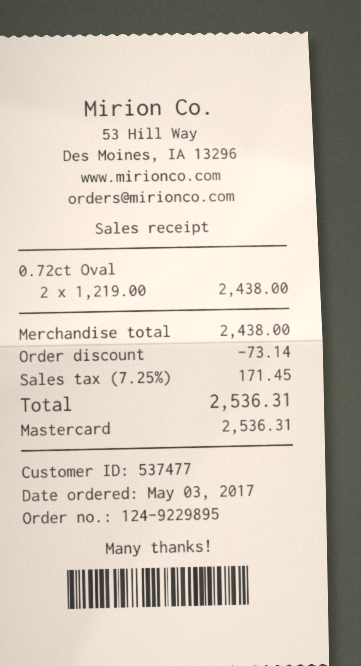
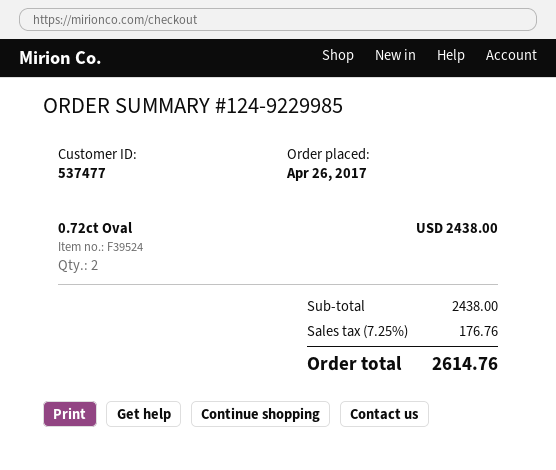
order number: 124-9229895 -> 124-9229985
order date: 2017-05-03 -> 2017-04-26
discount: 73.14 -> none
tax: 7.25% = 171.45 -> 7.25% = 176.76
total: 2536.31 -> 2614.76

